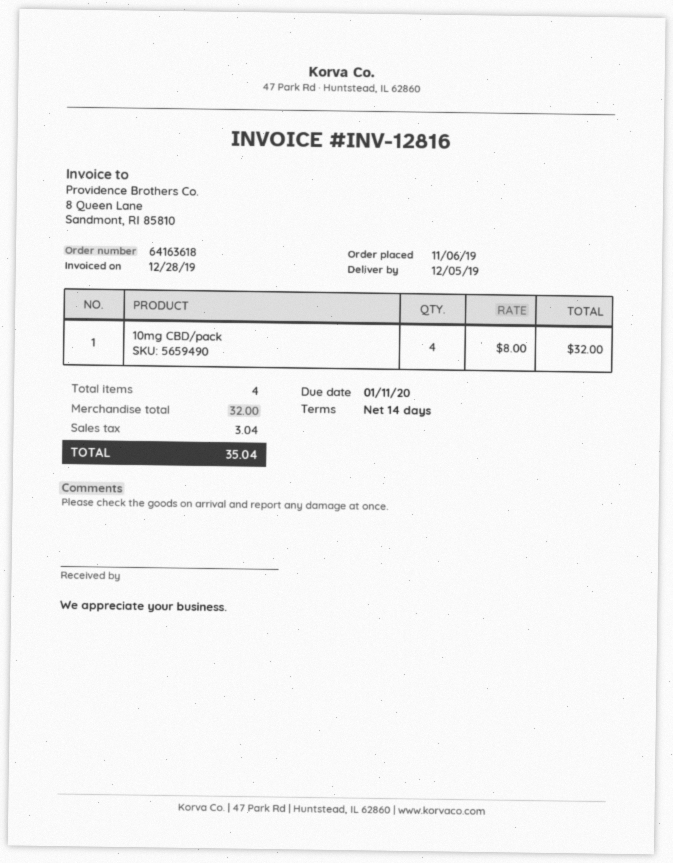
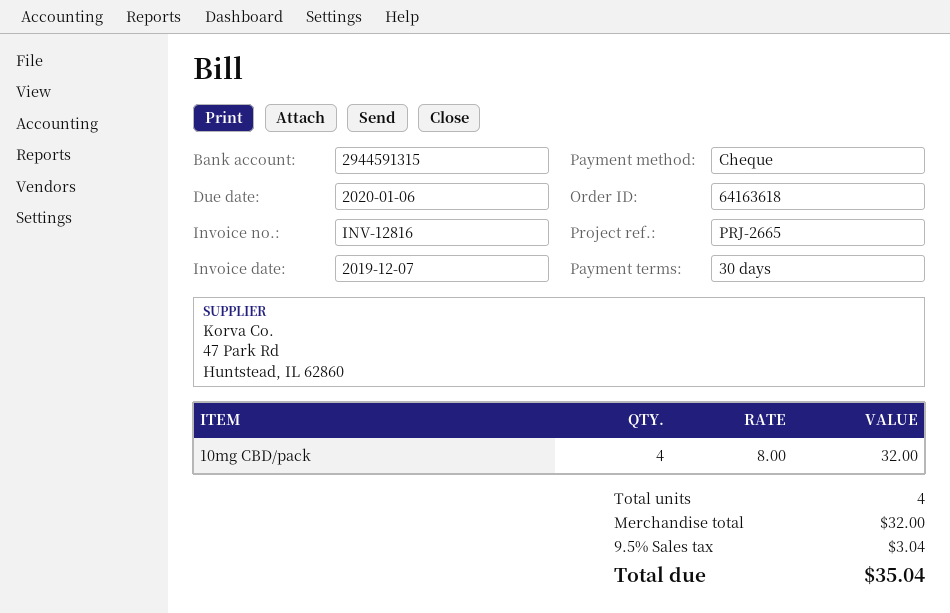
invoice date: 2019-12-28 -> 2019-12-07
payment terms: 14 days -> 30 days
due date: 2020-01-11 -> 2020-01-06

